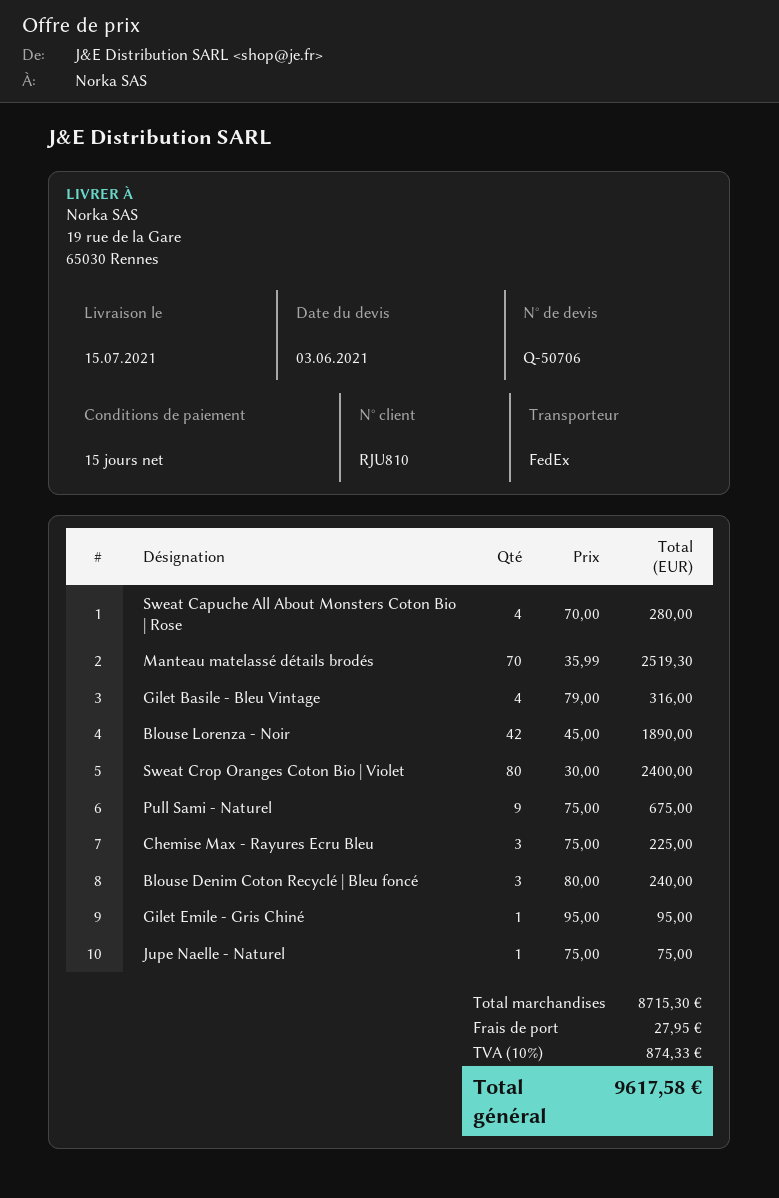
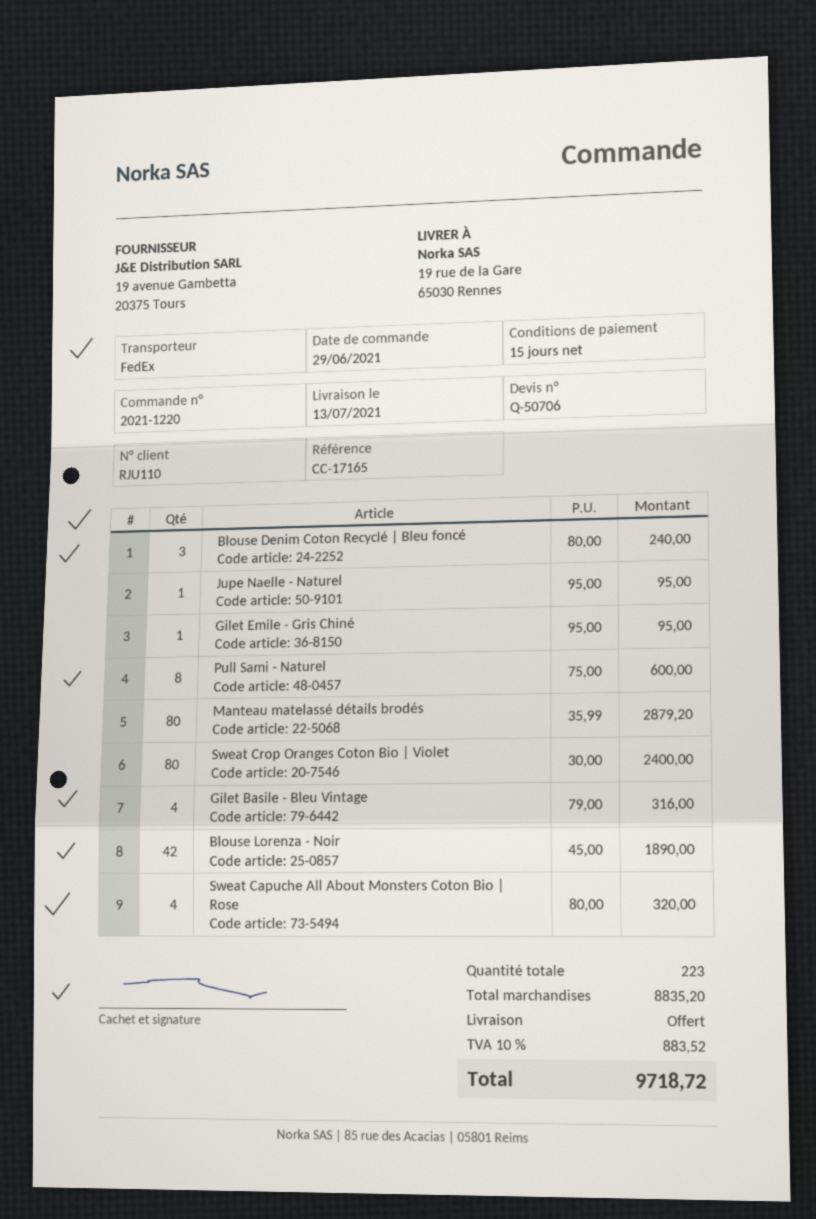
delivery date: 2021-07-15 -> 2021-07-13
customer number: RJU810 -> RJU110
Sweat Capuche All About Monsters Coton Bio | Rose: 4 x 70.00 = 280.00 -> 4 x 80.00 = 320.00
Manteau matelassé détails brodés: 70 x 35.99 = 2519.30 -> 80 x 35.99 = 2879.20
Pull Sami - Naturel: 9 x 75.00 = 675.00 -> 8 x 75.00 = 600.00
Chemise Max - Rayures Ecru Bleu: 3 x 75.00 = 225.00 -> none
Jupe Naelle - Naturel: 1 x 75.00 = 75.00 -> 1 x 95.00 = 95.00
subtotal: 8715.30 -> 8835.20
shipping: 27.95 -> 0.00
tax: 10% = 874.33 -> 10% = 883.52
total: 9617.58 -> 9718.72

